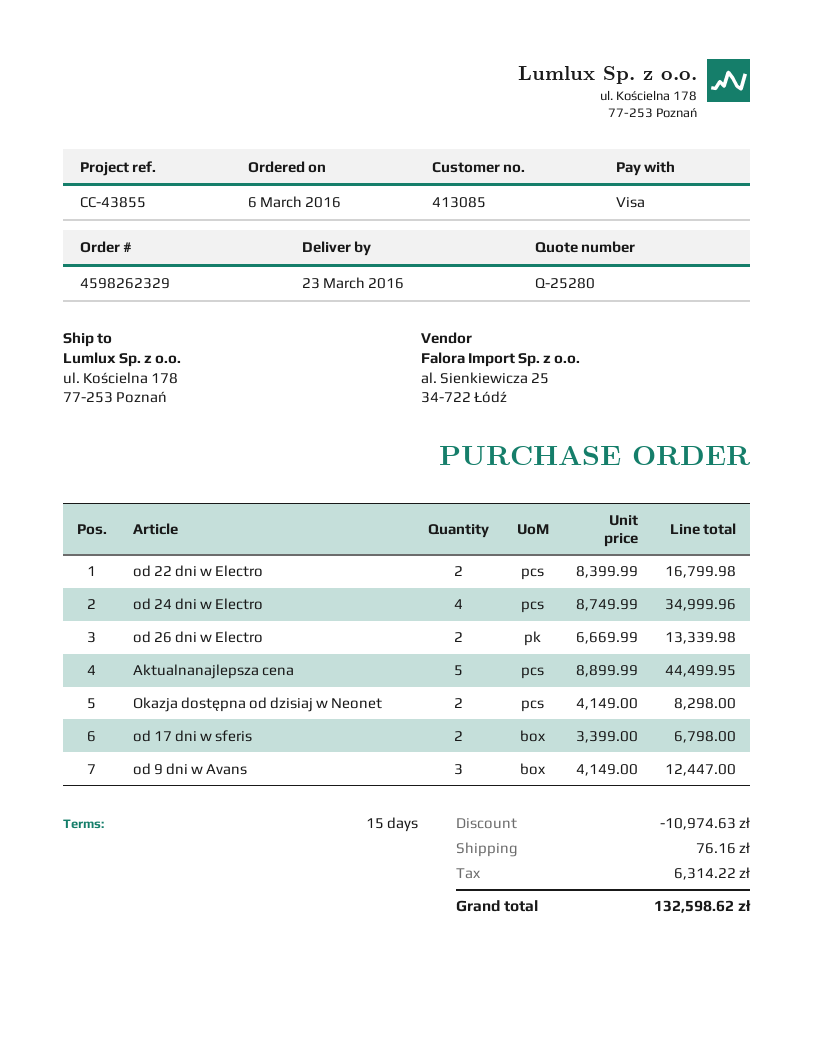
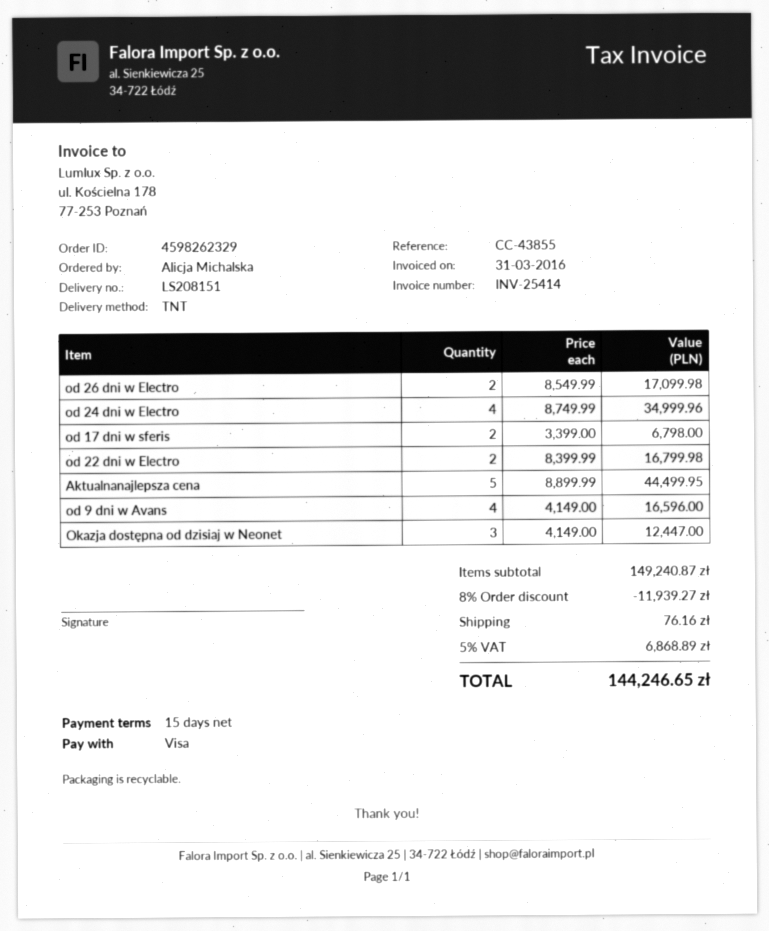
od 26 dni w Electro: 2 x 6669.99 = 13339.98 -> 2 x 8549.99 = 17099.98
Okazja dostępna od dzisiaj w Neonet: 2 x 4149.00 = 8298.00 -> 3 x 4149.00 = 12447.00
od 9 dni w Avans: 3 x 4149.00 = 12447.00 -> 4 x 4149.00 = 16596.00
discount: 10974.63 -> 11939.27
tax: 6314.22 -> 6868.89
total: 132598.62 -> 144246.65

